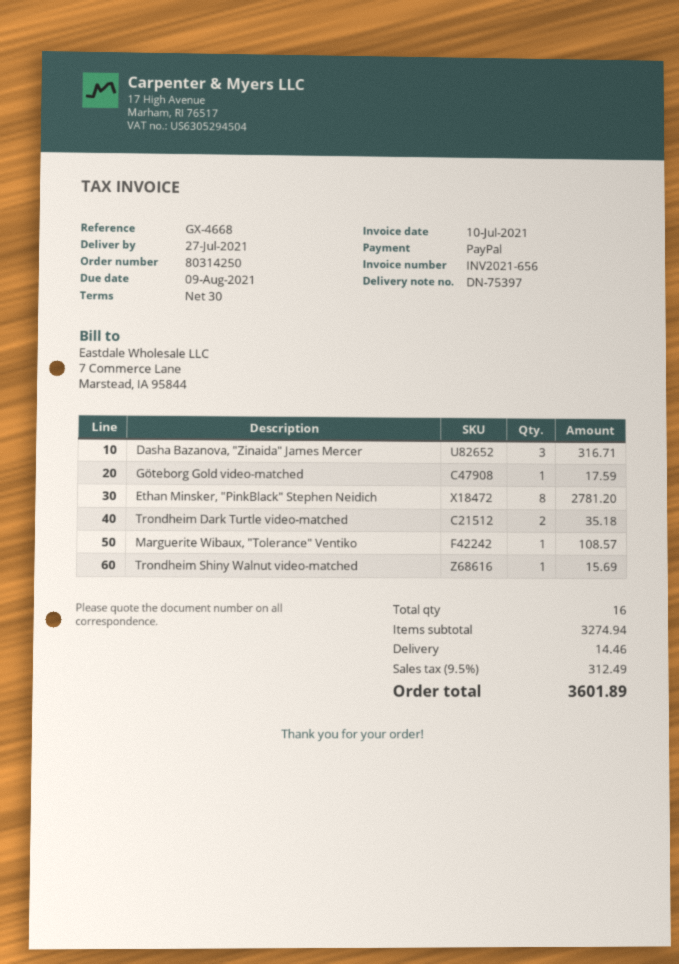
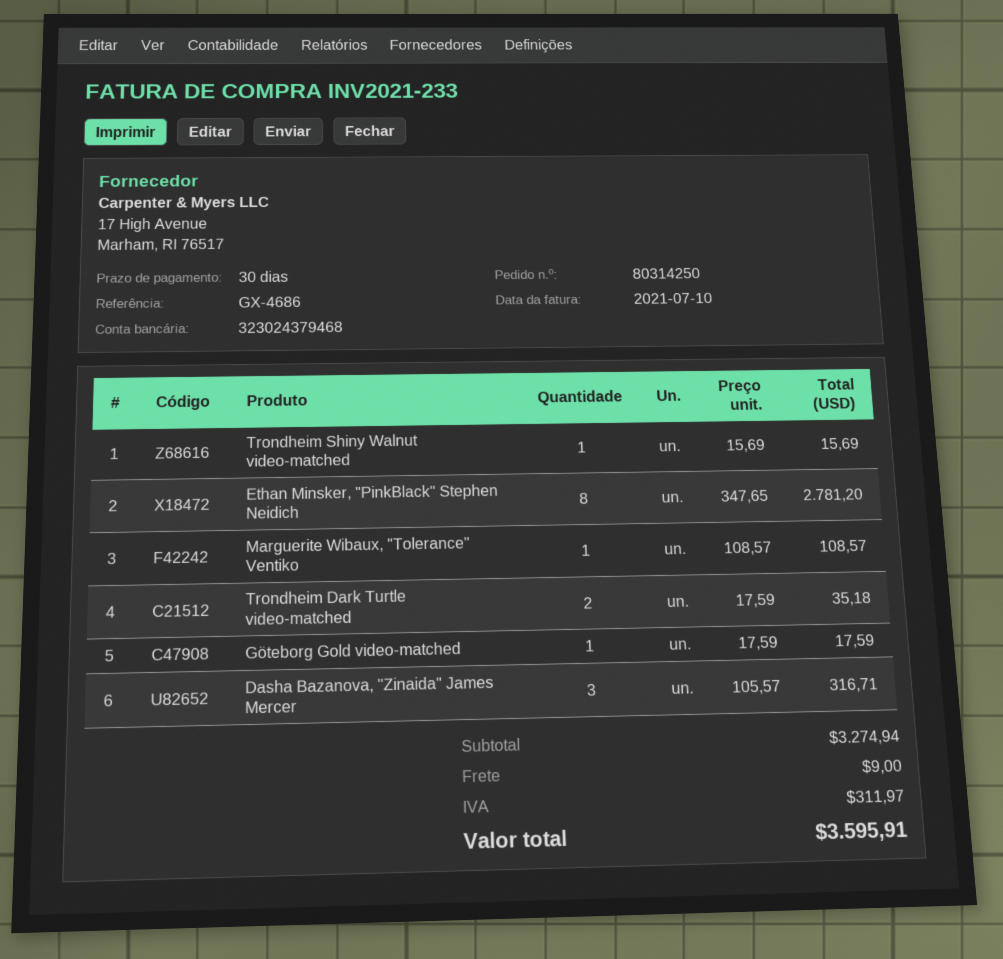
invoice number: INV2021-656 -> INV2021-233
reference: GX-4668 -> GX-4686
shipping: 14.46 -> 9.00
tax: 312.49 -> 311.97
total: 3601.89 -> 3595.91

